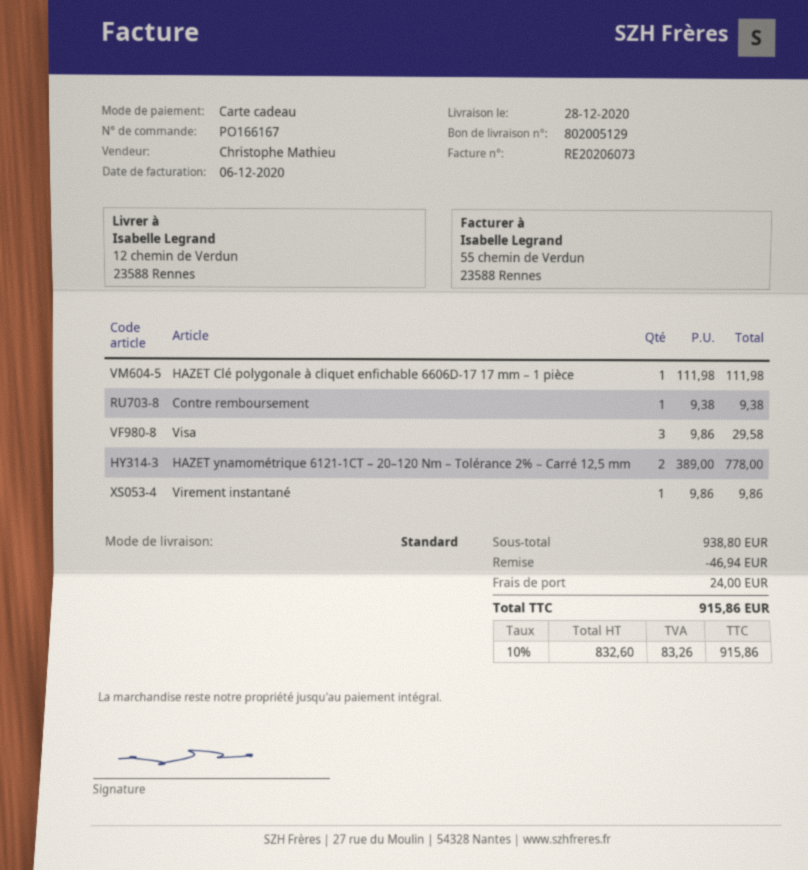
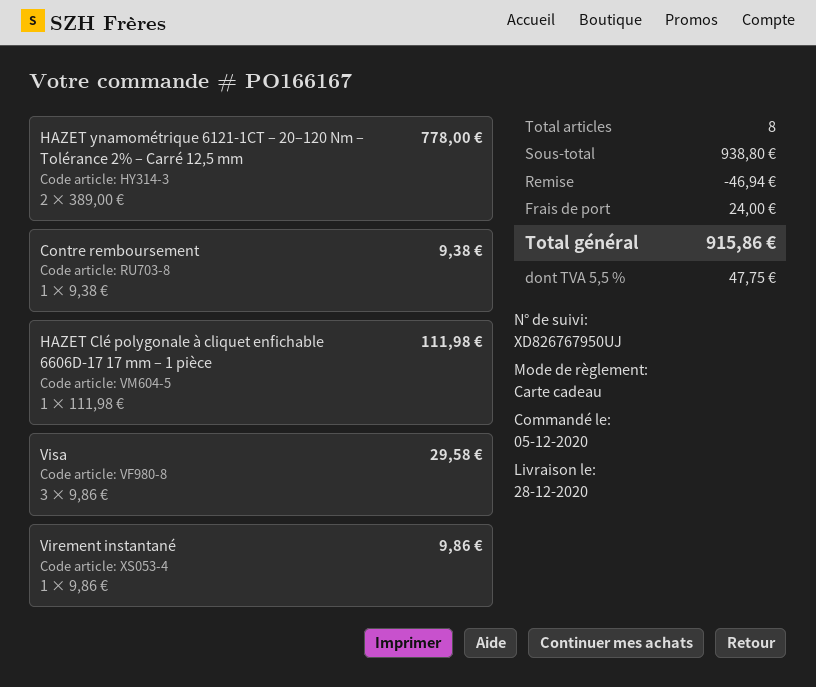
tax: 10% = 83.26 -> 5.5% = 47.75

